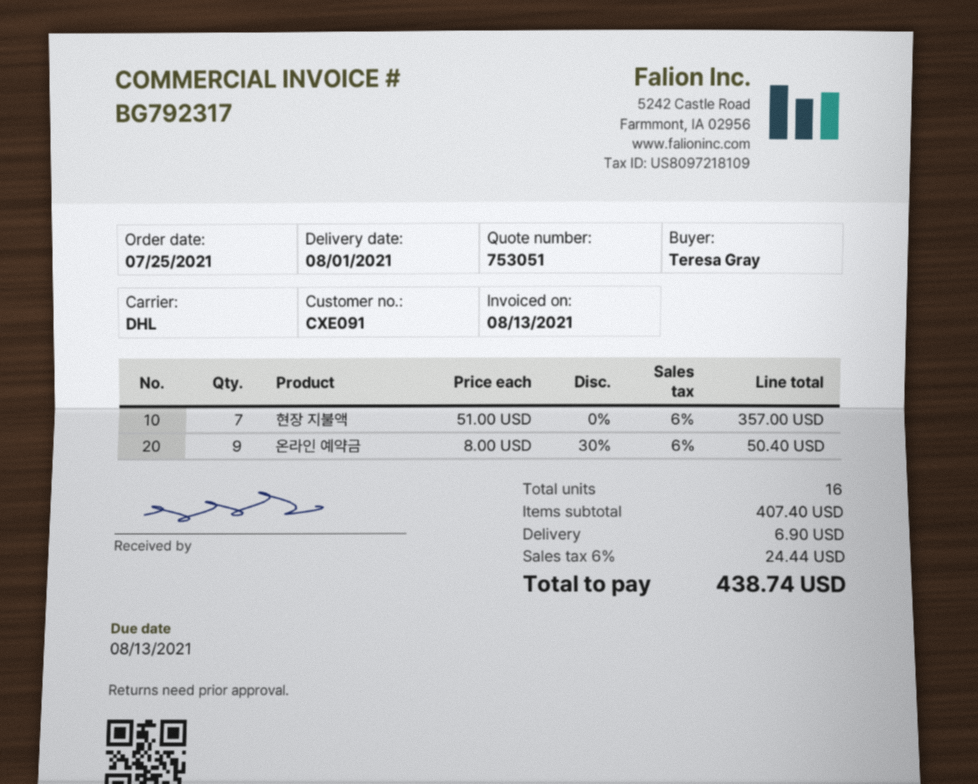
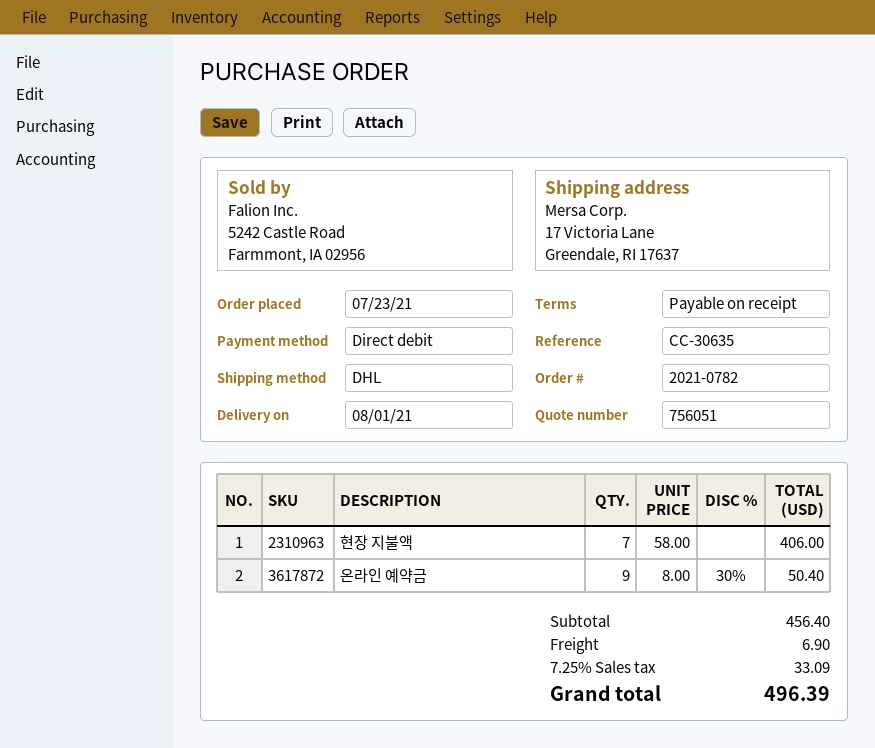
quote number: 753051 -> 756051
order date: 2021-07-25 -> 2021-07-23
현장 지불액: 7 x 51.00 = 357.00 -> 7 x 58.00 = 406.00
subtotal: 407.40 -> 456.40
tax: 6% = 24.44 -> 7.25% = 33.09
total: 438.74 -> 496.39

